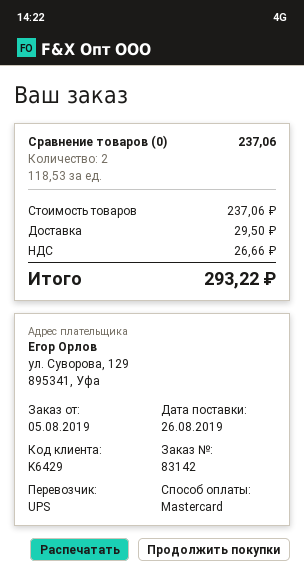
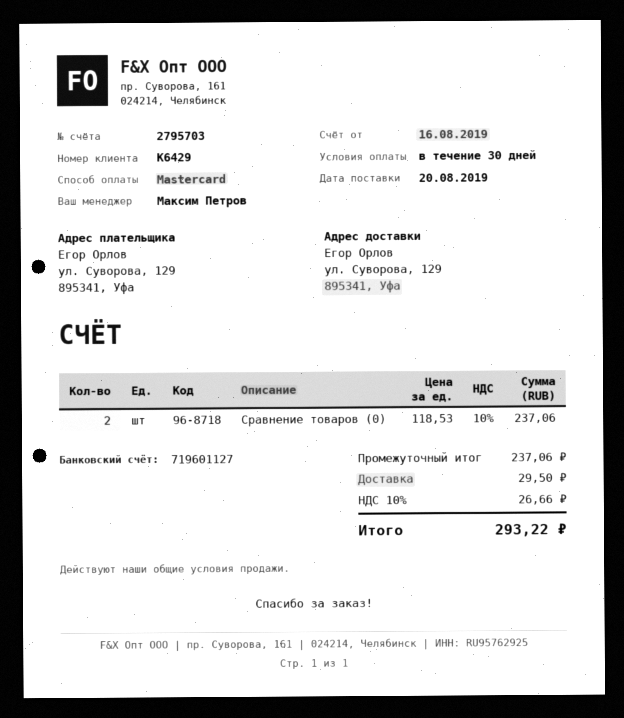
delivery date: 2019-08-26 -> 2019-08-20

